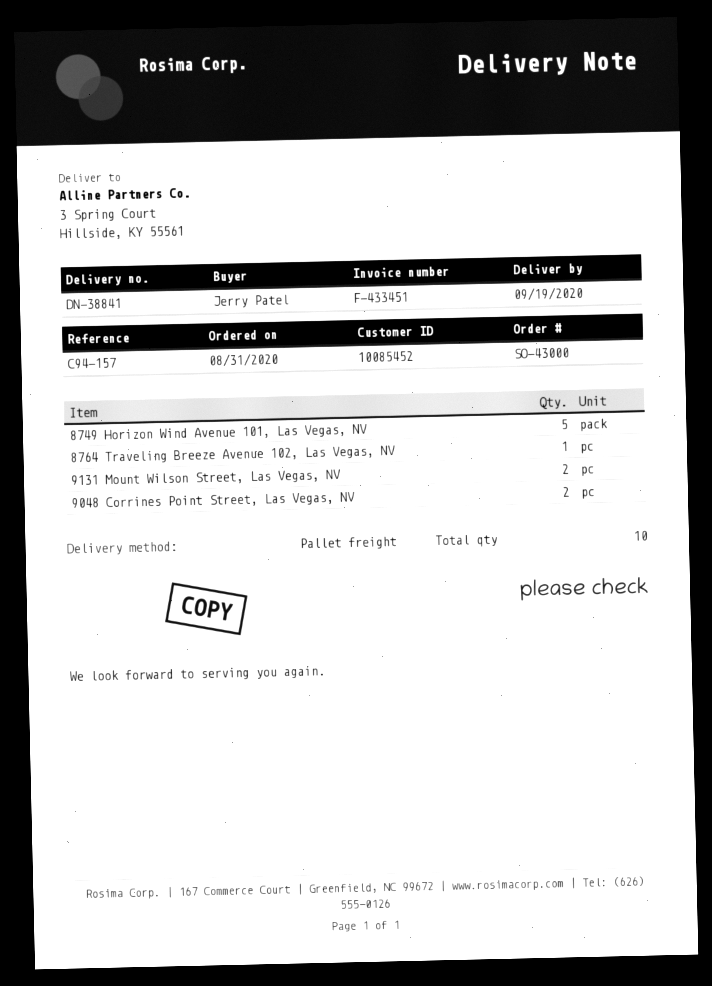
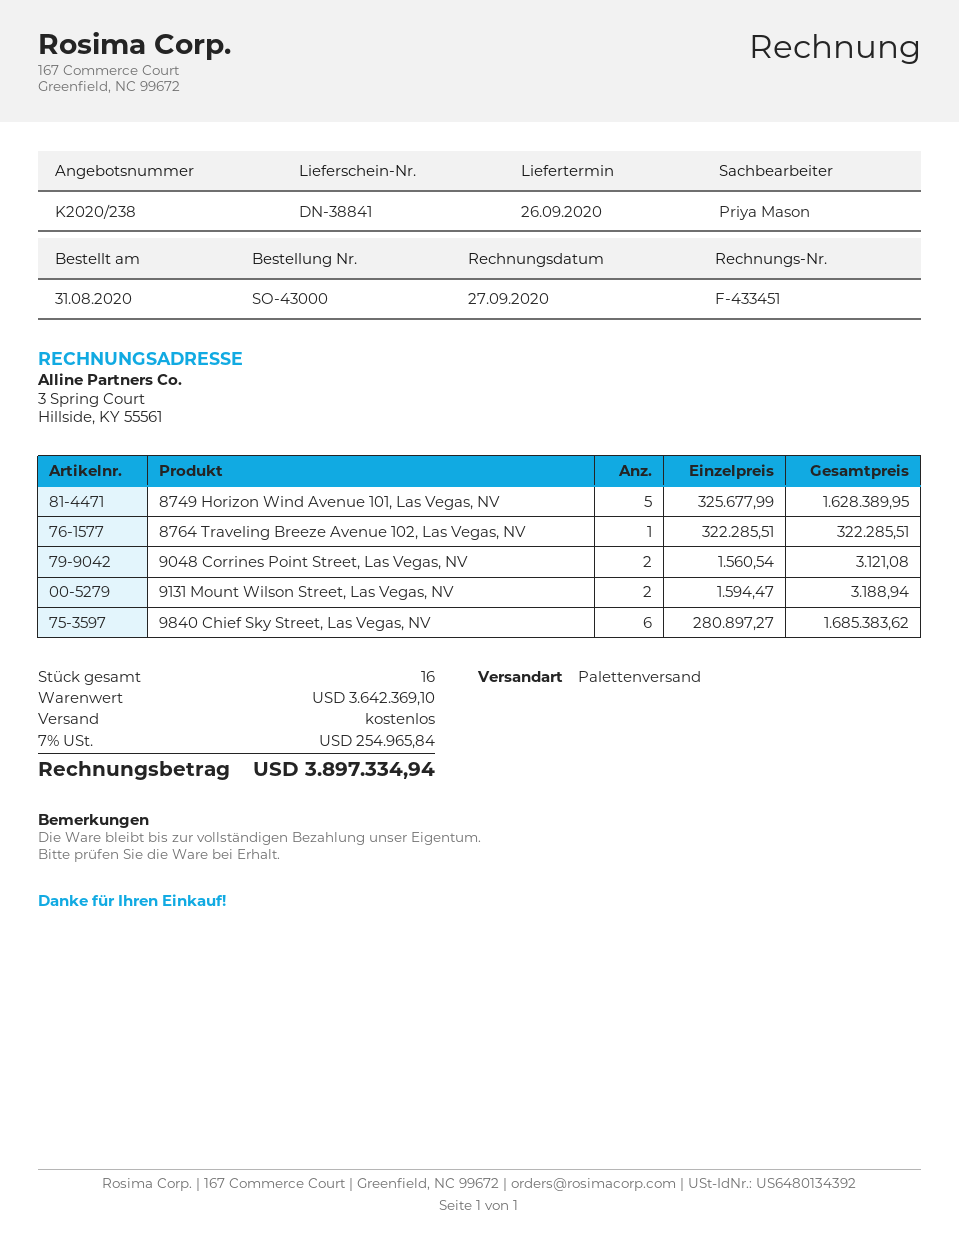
delivery date: 2020-09-19 -> 2020-09-26
9840 Chief Sky Street, Las Vegas, NV: none -> 6
total quantity: 10 -> 16

